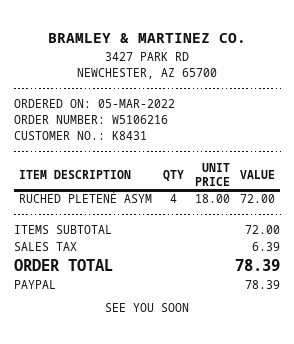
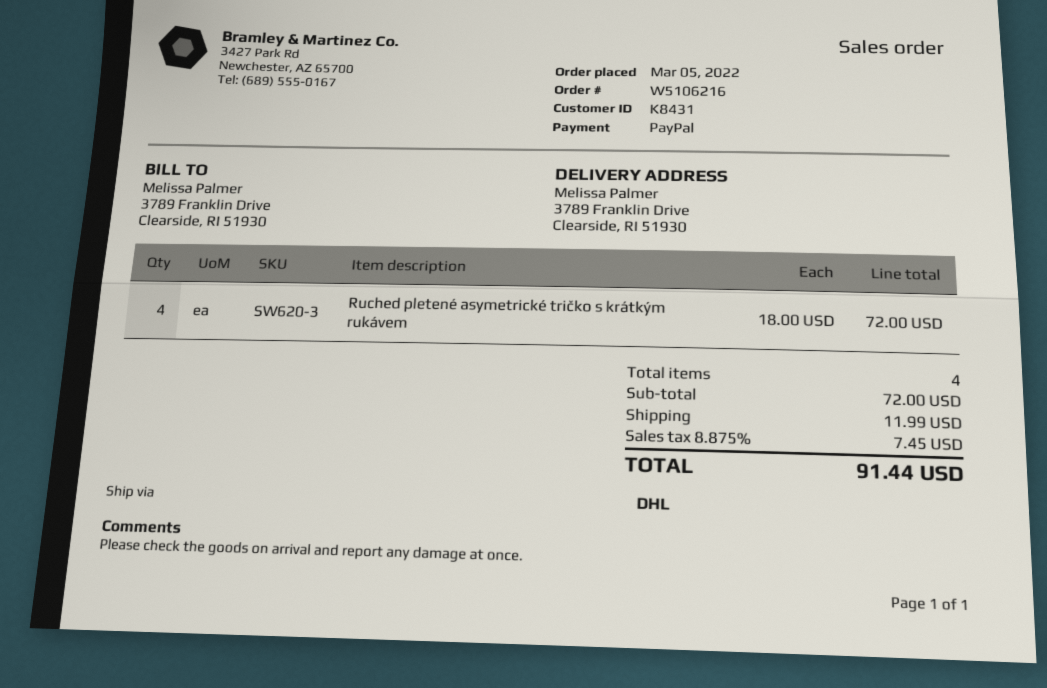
shipping: none -> 11.99
tax: 6.39 -> 7.45
total: 78.39 -> 91.44

